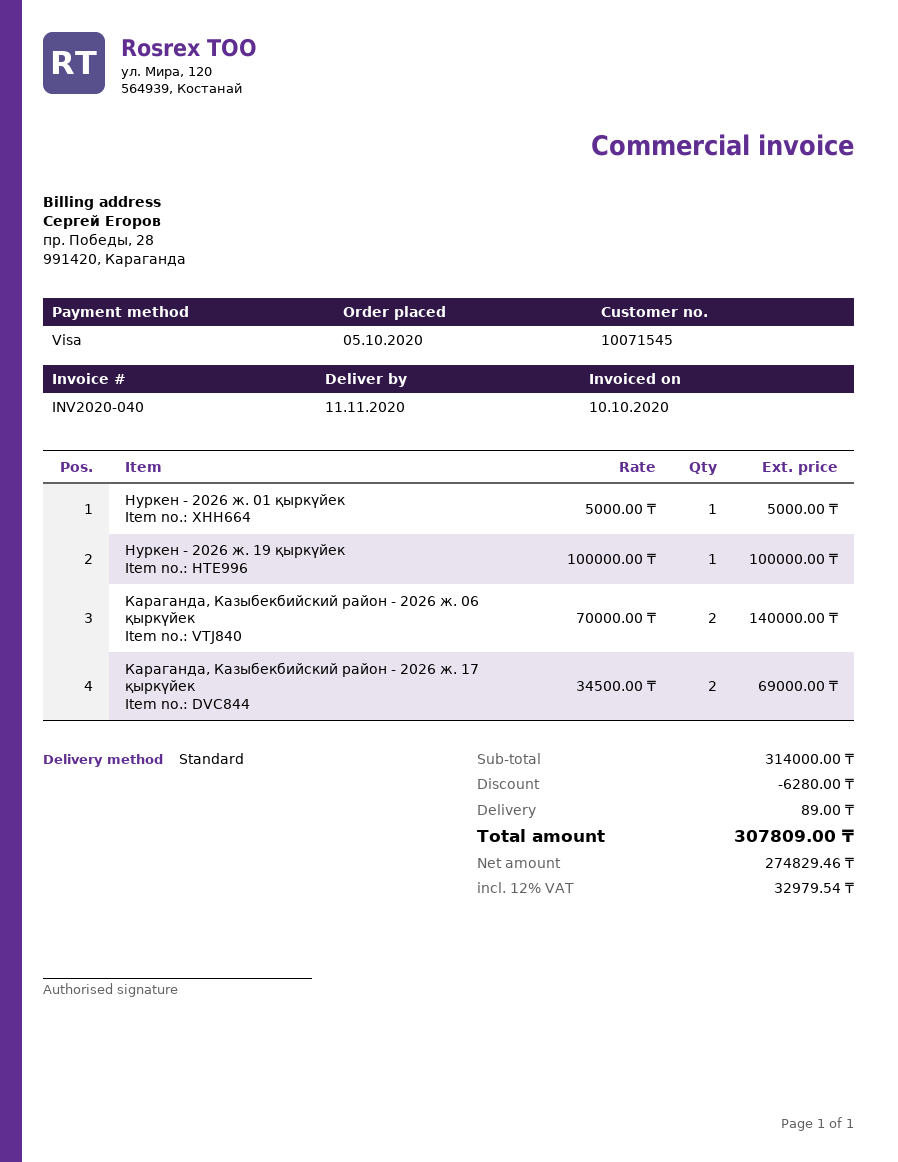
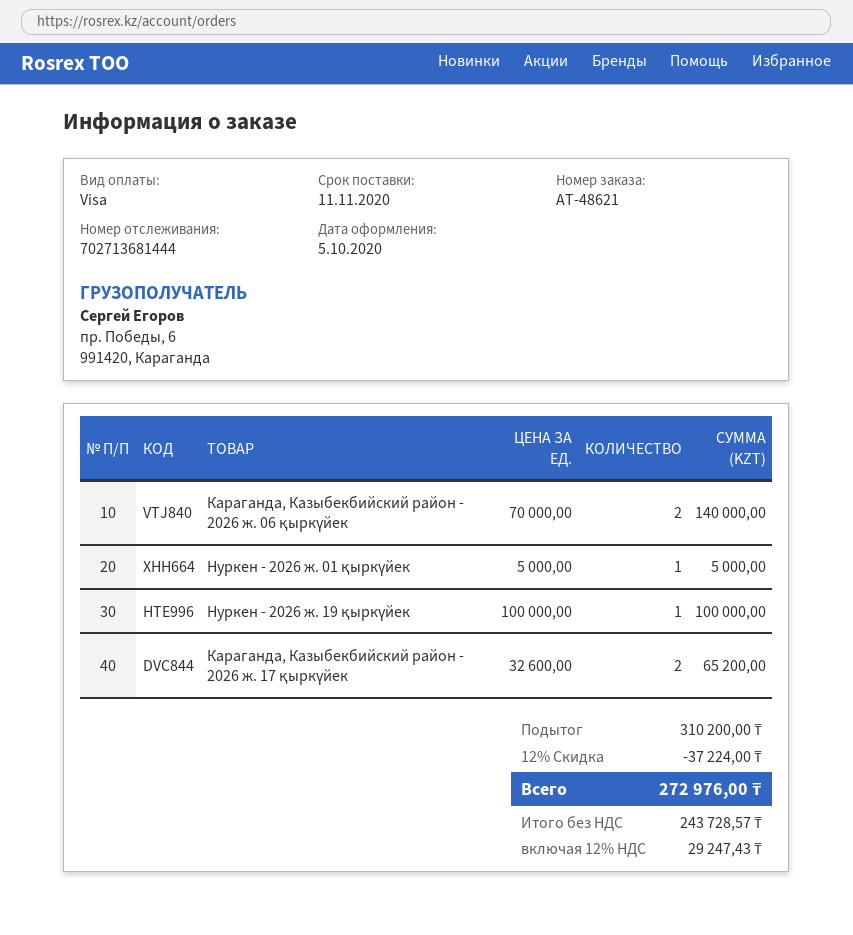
Караганда, Казыбекбийский район - 2026 ж. 17 қыркүйек: 2 x 34500.00 = 69000.00 -> 2 x 32600.00 = 65200.00
subtotal: 314000.00 -> 310200.00
discount: 6280.00 -> 37224.00
shipping: 89.00 -> none
net: 274829.46 -> 243728.57
tax: 12% = 32979.54 -> 12% = 29247.43
total: 307809.00 -> 272976.00

